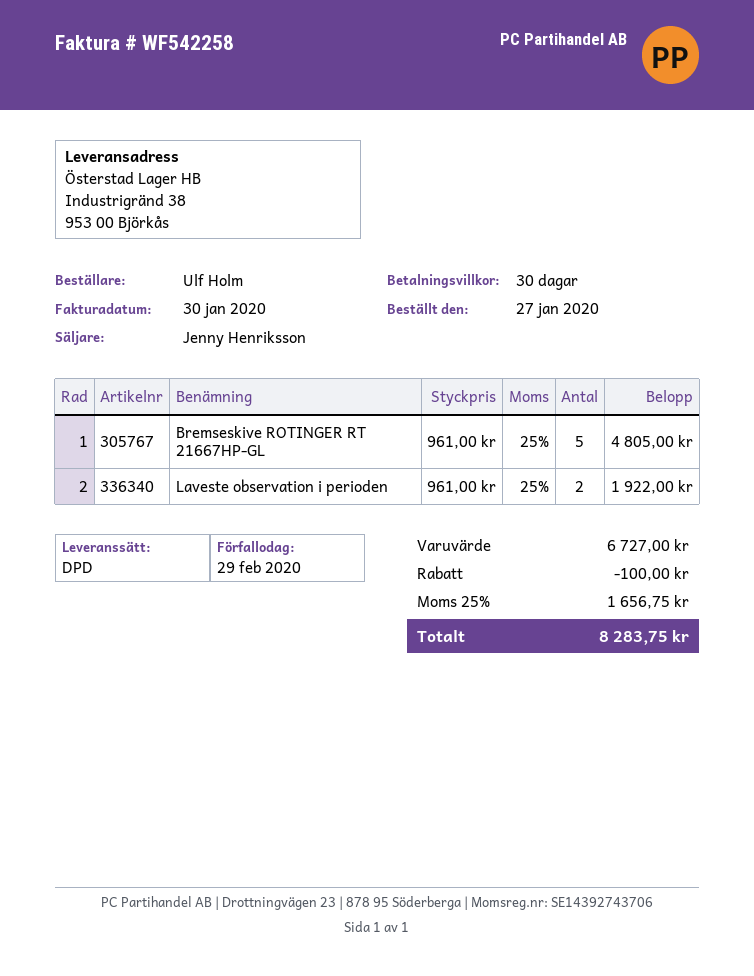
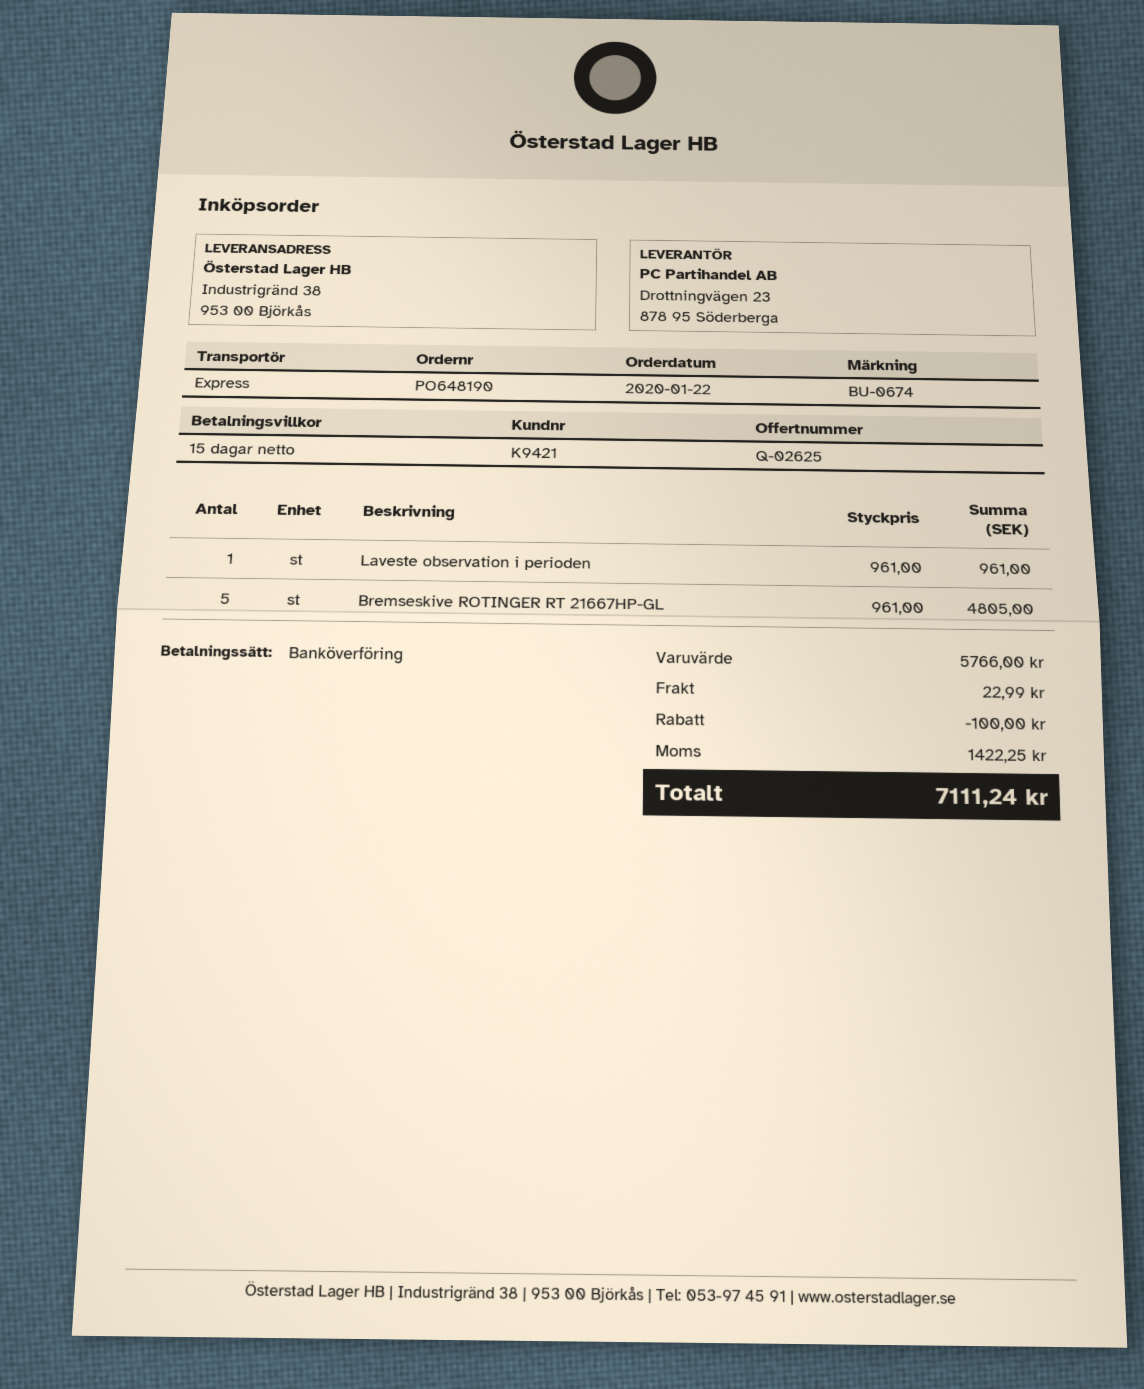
order date: 2020-01-27 -> 2020-01-22
payment terms: 30 days -> 15 days
shipping method: DPD -> express
Laveste observation i perioden: 2 x 961.00 = 1922.00 -> 1 x 961.00 = 961.00
subtotal: 6727.00 -> 5766.00
shipping: none -> 22.99
tax: 1656.75 -> 1422.25
total: 8283.75 -> 7111.24

